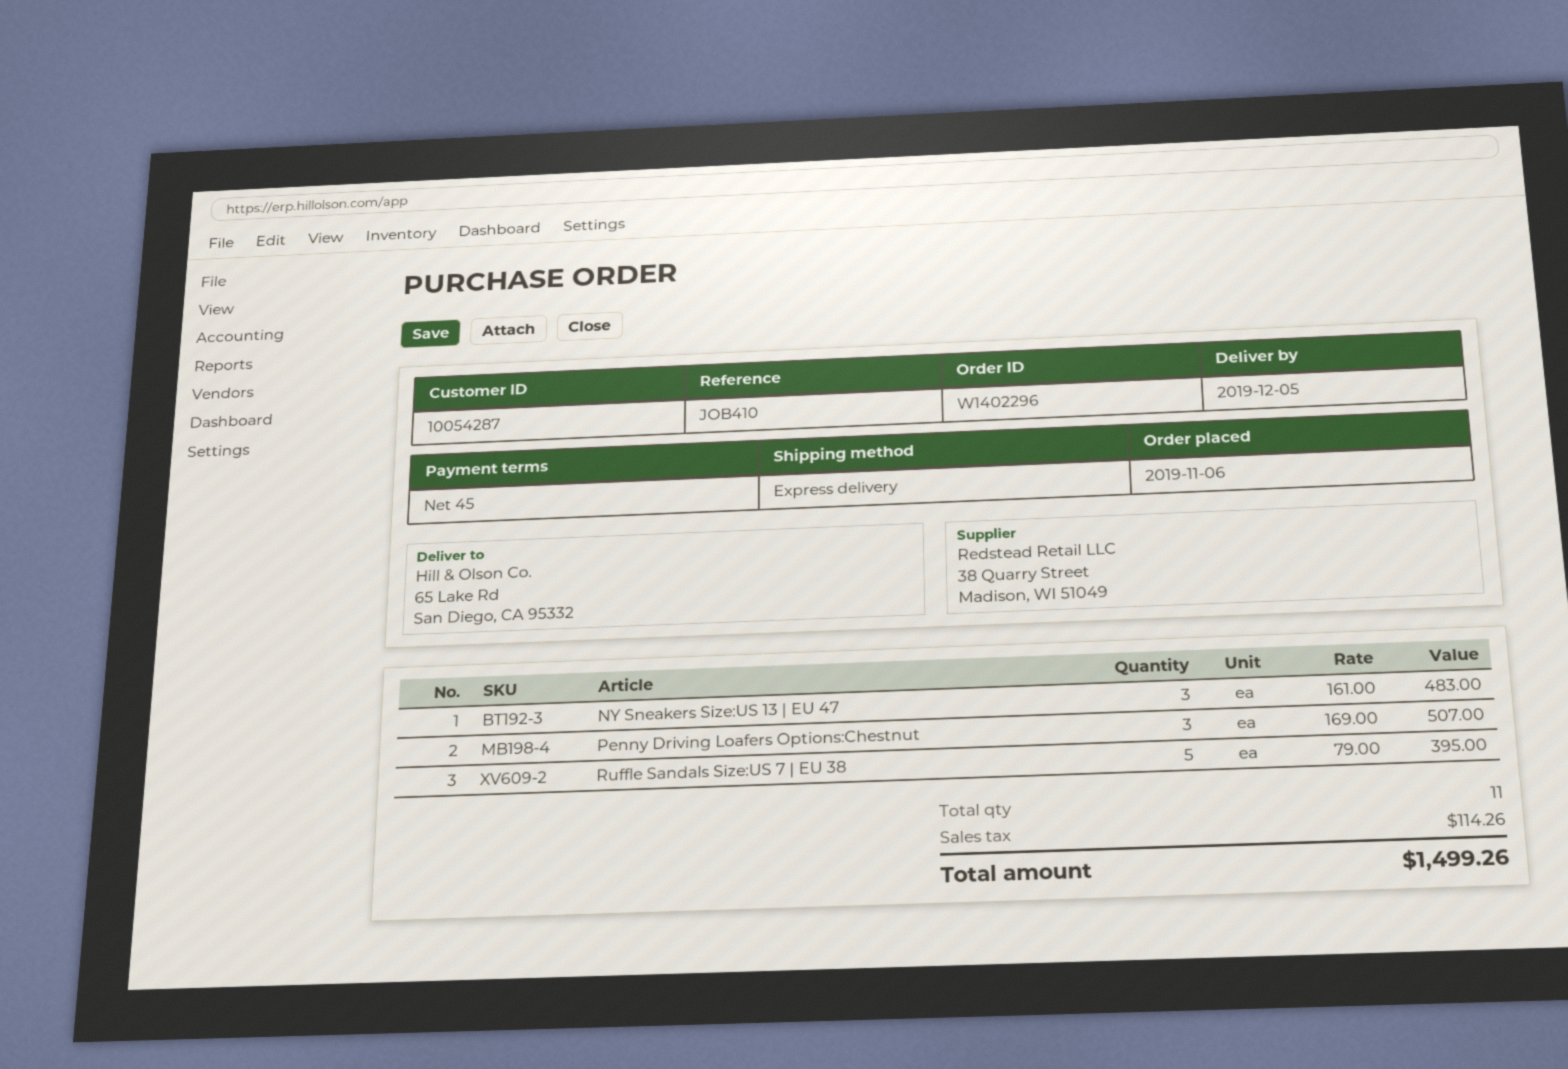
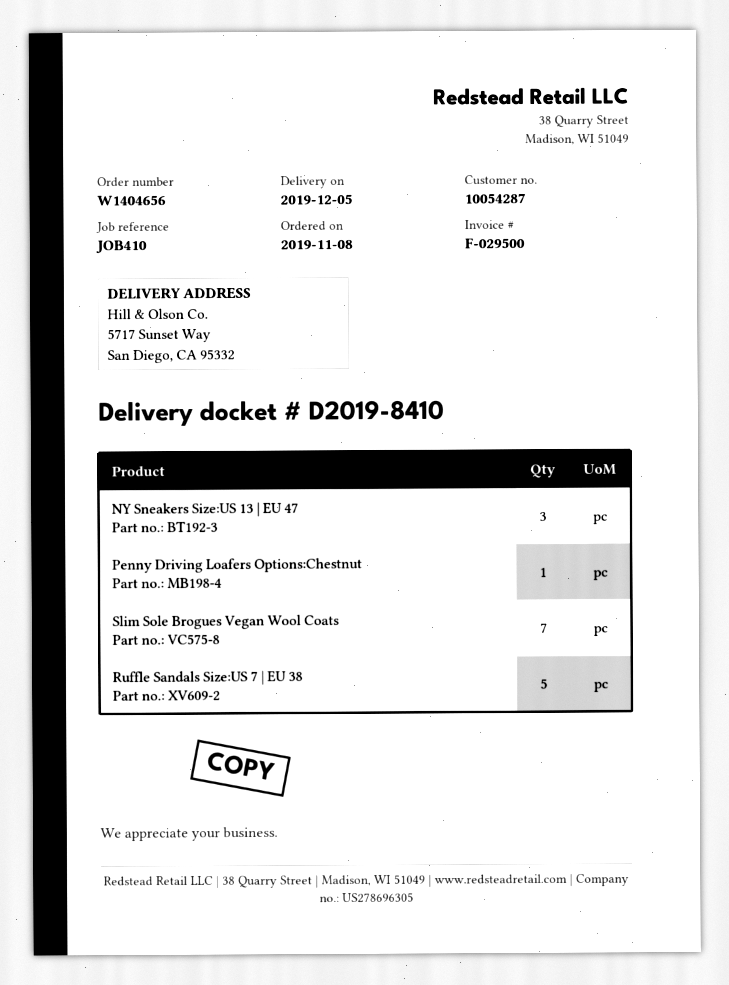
order number: W1402296 -> W1404656
order date: 2019-11-06 -> 2019-11-08
ship to: 65 Lake Rd, San Diego, CA 95332 -> 5717 Sunset Way, San Diego, CA 95332
Penny Driving Loafers Options:Chestnut: 3 -> 1
Slim Sole Brogues Vegan Wool Coats: none -> 7

